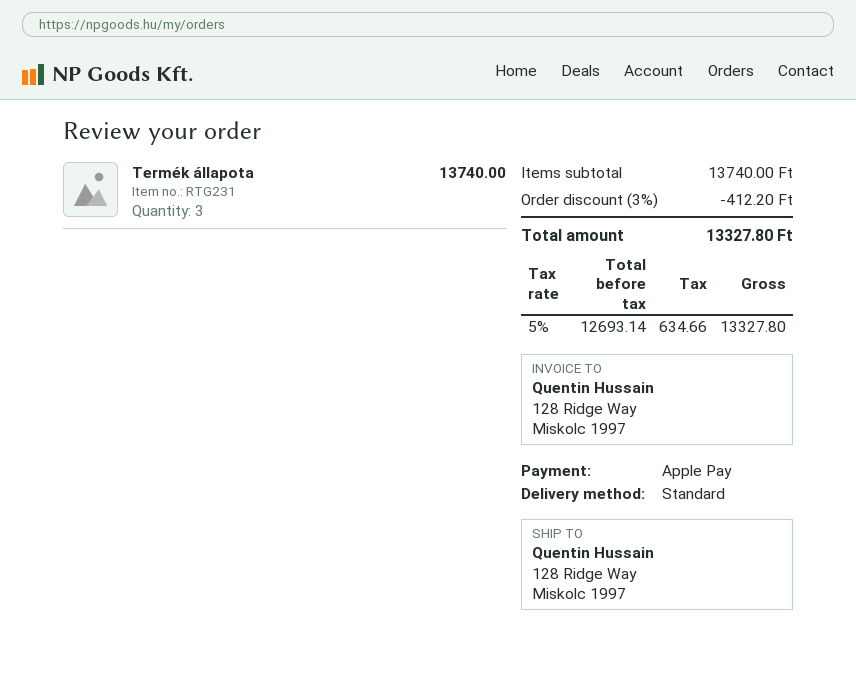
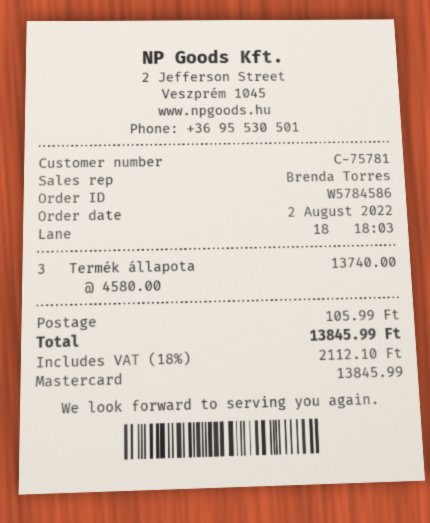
payment method: Apple Pay -> Mastercard
discount: 3% = 412.20 -> none
shipping: none -> 105.99
tax: 5% = 634.66 -> 18% = 2112.10
total: 13327.80 -> 13845.99

